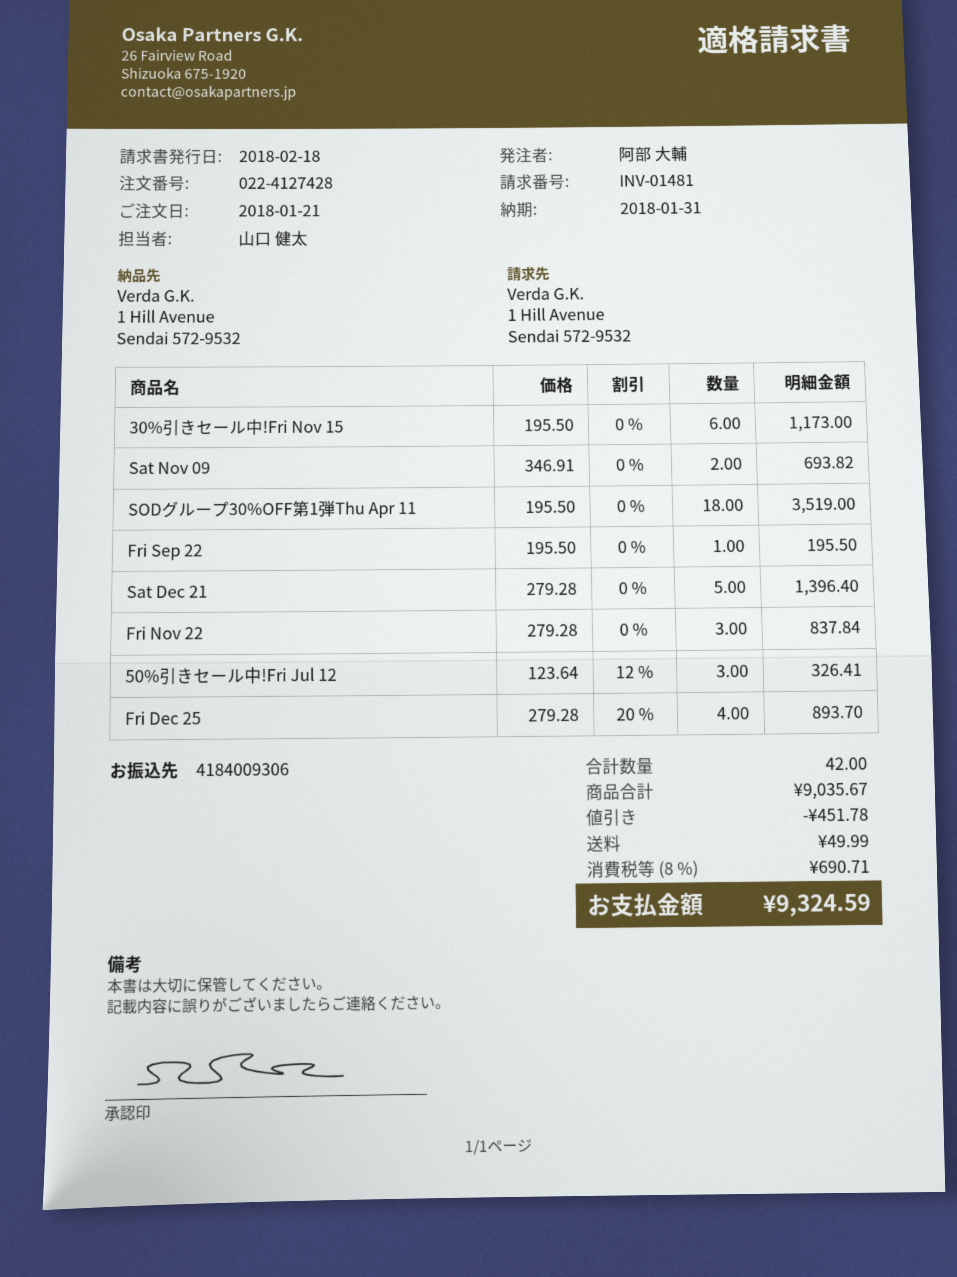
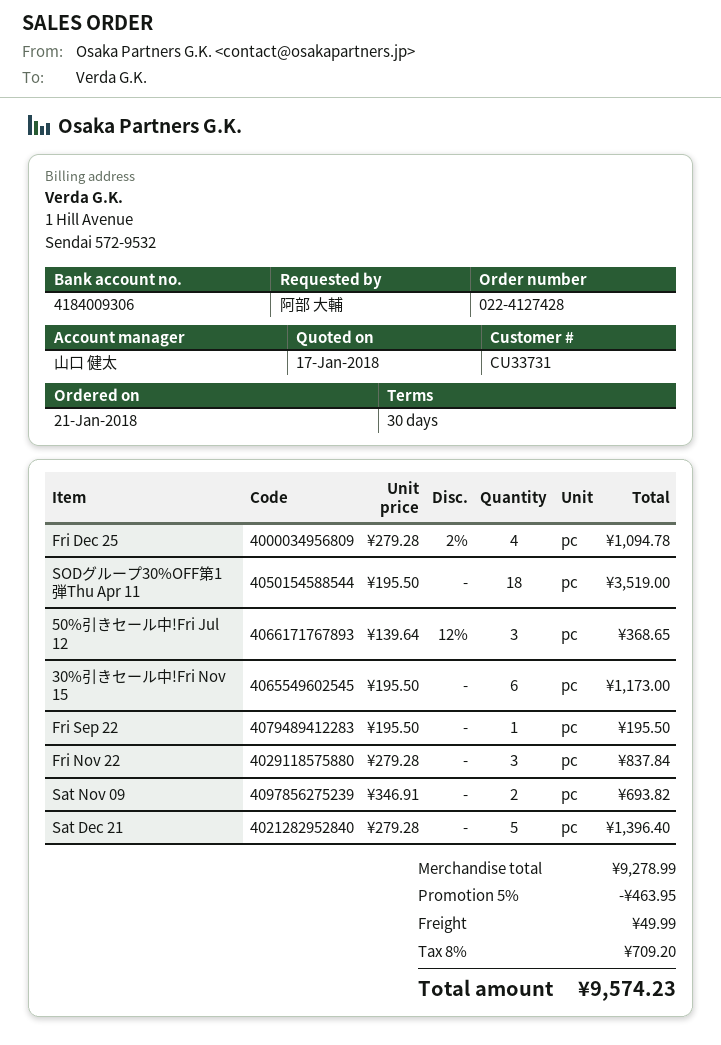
50%引きセール中!Fri Jul 12: 3 x 123.64 - 12% = 326.41 -> 3 x 139.64 - 12% = 368.65
Fri Dec 25: 4 x 279.28 - 20% = 893.70 -> 4 x 279.28 - 2% = 1094.78
subtotal: 9035.67 -> 9278.99
discount: 451.78 -> 463.95
tax: 8% = 690.71 -> 8% = 709.20
total: 9324.59 -> 9574.23

